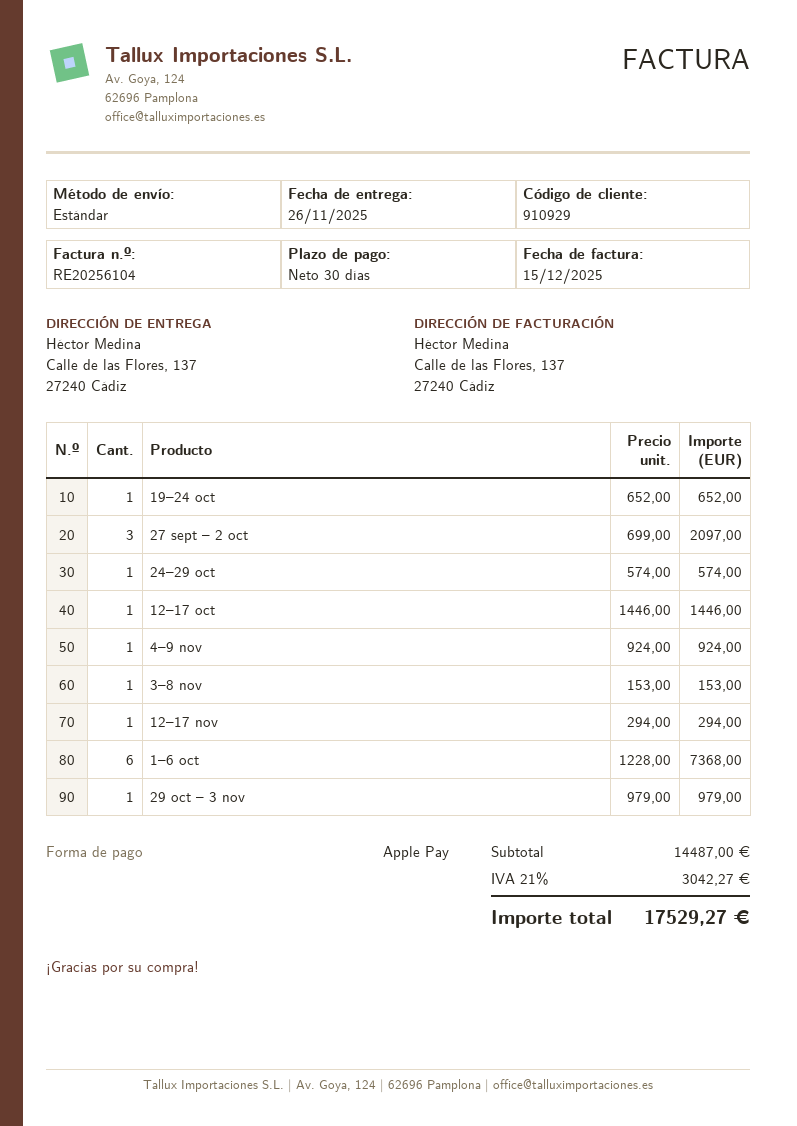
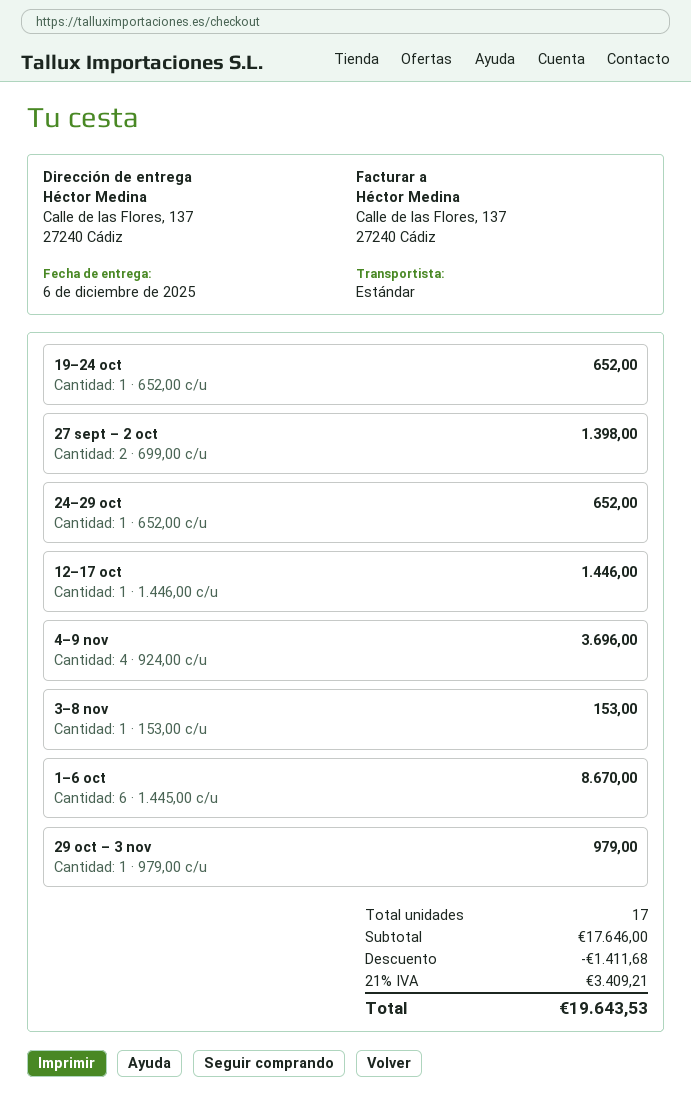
delivery date: 2025-11-26 -> 2025-12-06
27 sept – 2 oct: 3 x 699.00 = 2097.00 -> 2 x 699.00 = 1398.00
24–29 oct: 1 x 574.00 = 574.00 -> 1 x 652.00 = 652.00
4–9 nov: 1 x 924.00 = 924.00 -> 4 x 924.00 = 3696.00
12–17 nov: 1 x 294.00 = 294.00 -> none
1–6 oct: 6 x 1228.00 = 7368.00 -> 6 x 1445.00 = 8670.00
subtotal: 14487.00 -> 17646.00
discount: none -> 1411.68
tax: 21% = 3042.27 -> 21% = 3409.21
total: 17529.27 -> 19643.53

